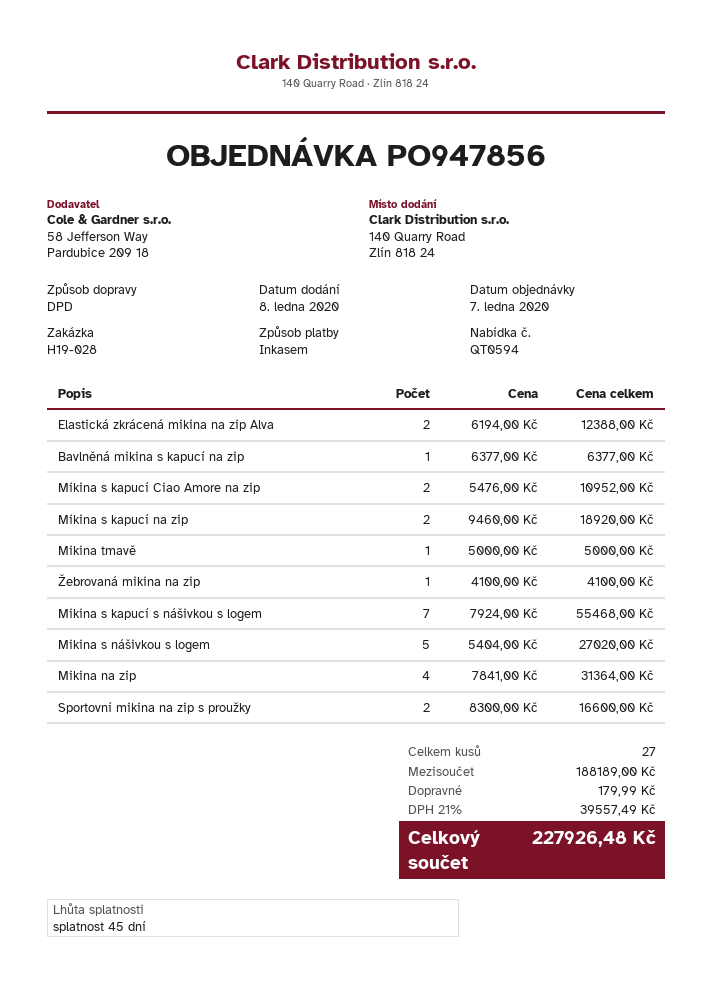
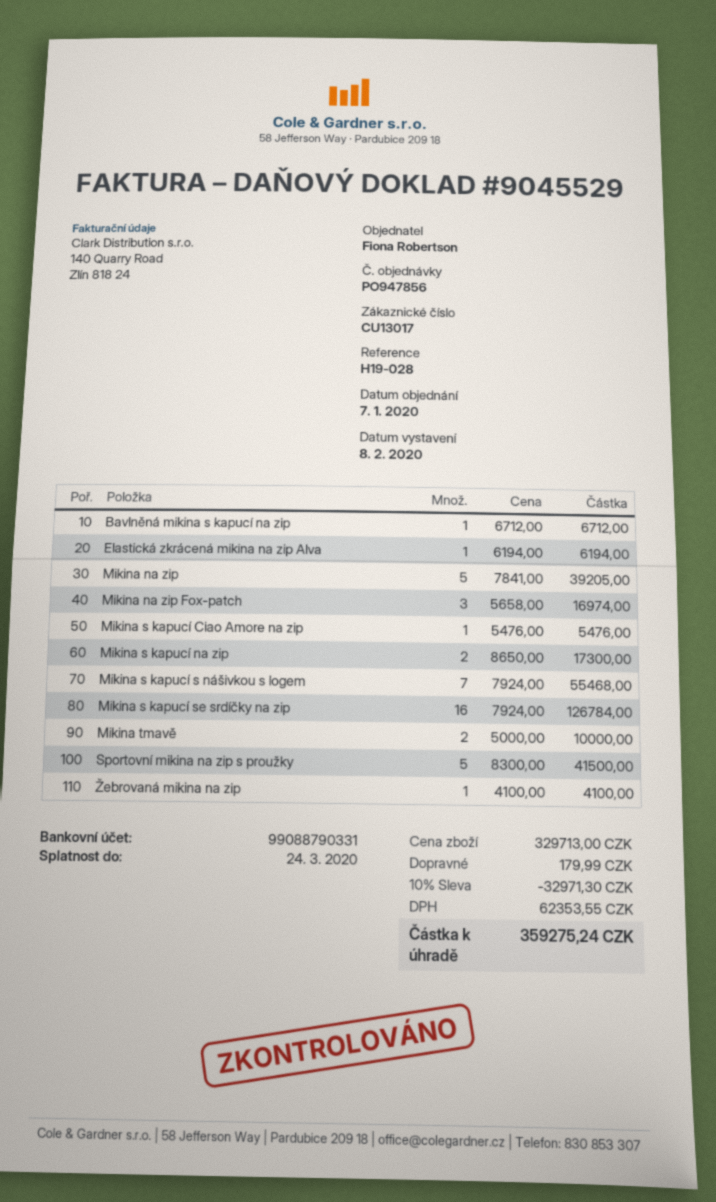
Elastická zkrácená mikina na zip Alva: 2 x 6194.00 = 12388.00 -> 1 x 6194.00 = 6194.00
Bavlněná mikina s kapucí na zip: 1 x 6377.00 = 6377.00 -> 1 x 6712.00 = 6712.00
Mikina s kapucí Ciao Amore na zip: 2 x 5476.00 = 10952.00 -> 1 x 5476.00 = 5476.00
Mikina s kapucí na zip: 2 x 9460.00 = 18920.00 -> 2 x 8650.00 = 17300.00
Mikina tmavě: 1 x 5000.00 = 5000.00 -> 2 x 5000.00 = 10000.00
Mikina s nášivkou s logem: 5 x 5404.00 = 27020.00 -> none
Mikina na zip: 4 x 7841.00 = 31364.00 -> 5 x 7841.00 = 39205.00
Sportovní mikina na zip s proužky: 2 x 8300.00 = 16600.00 -> 5 x 8300.00 = 41500.00
Mikina na zip Fox-patch: none -> 3 x 5658.00 = 16974.00
Mikina s kapucí se srdíčky na zip: none -> 16 x 7924.00 = 126784.00
subtotal: 188189.00 -> 329713.00
discount: none -> 10% = 32971.30
tax: 39557.49 -> 62353.55
total: 227926.48 -> 359275.24

